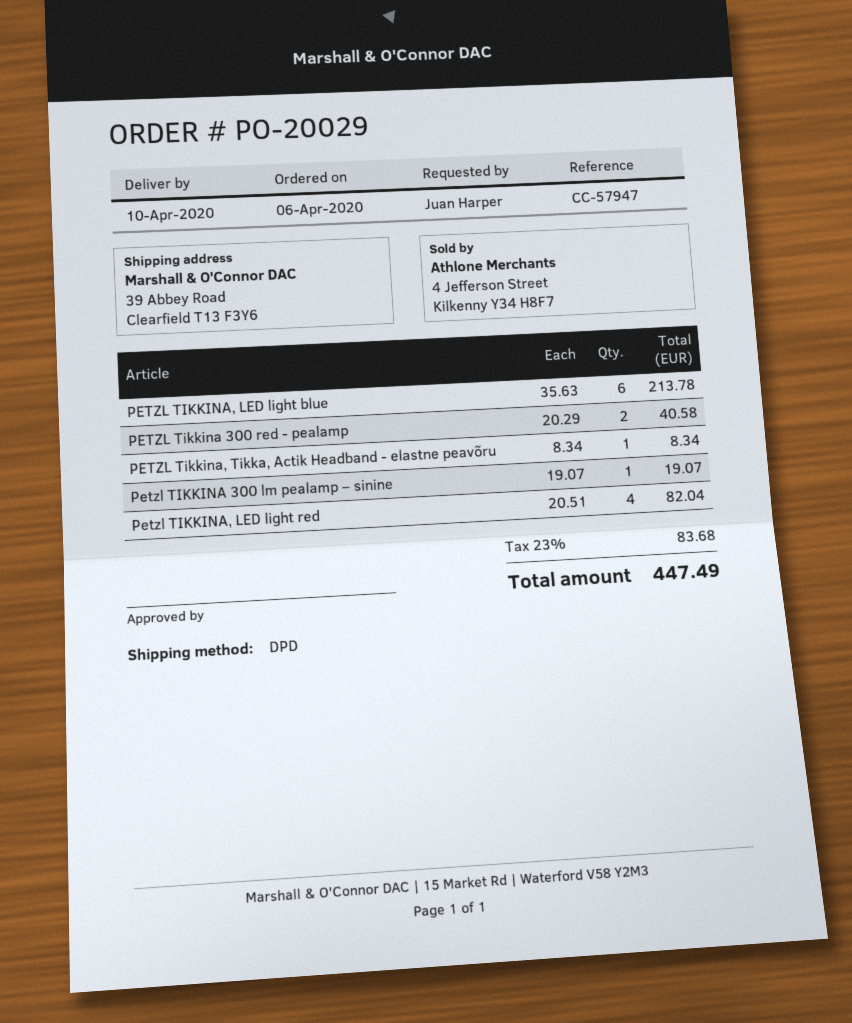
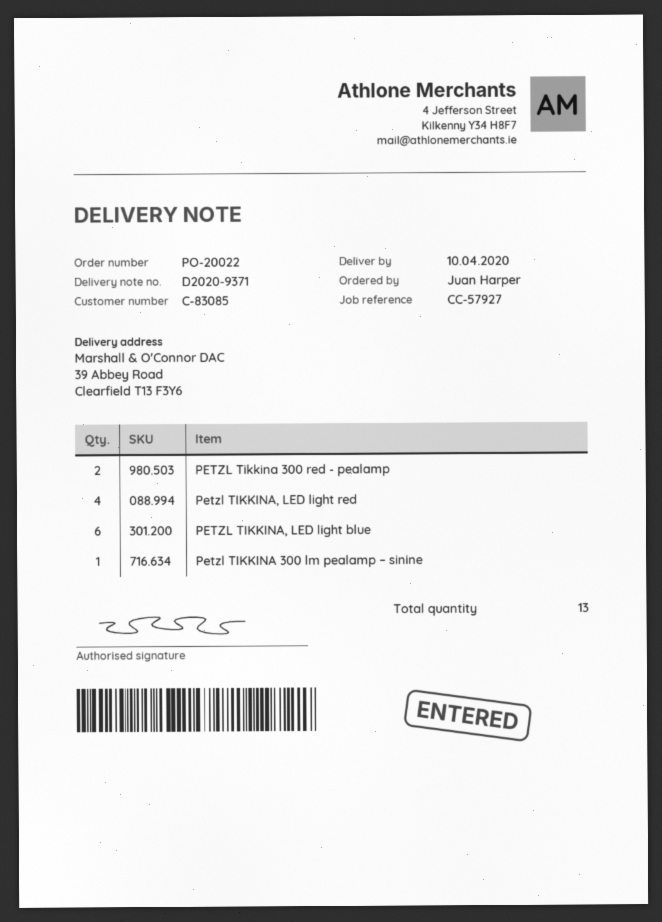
order number: PO-20029 -> PO-20022
reference: CC-57947 -> CC-57927
PETZL Tikkina, Tikka, Actik Headband - elastne peavõru: 1 -> none

